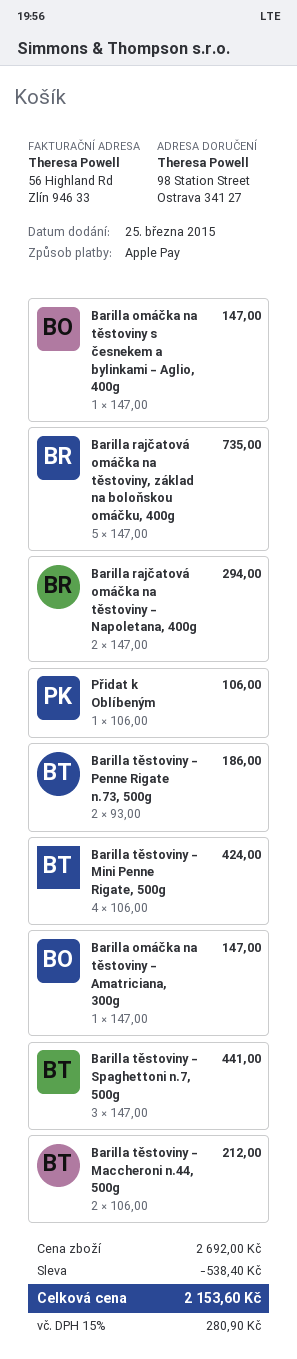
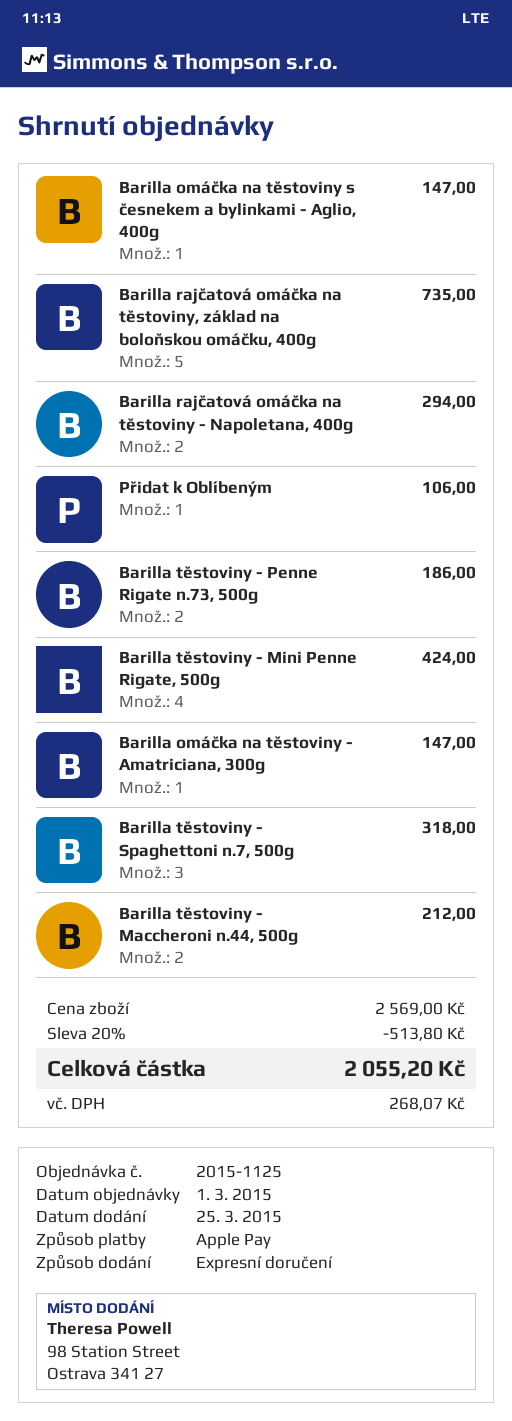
Barilla těstoviny - Spaghettoni n.7, 500g: 3 for 441.00 -> 3 for 318.00
subtotal: 2692.00 -> 2569.00
discount: 538.40 -> 513.80
tax: 280.90 -> 268.07
total: 2153.60 -> 2055.20

